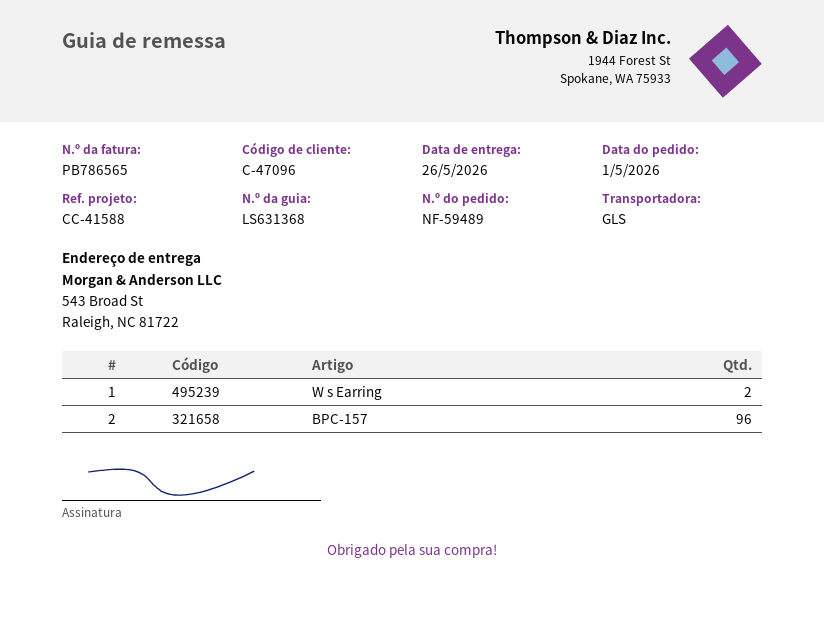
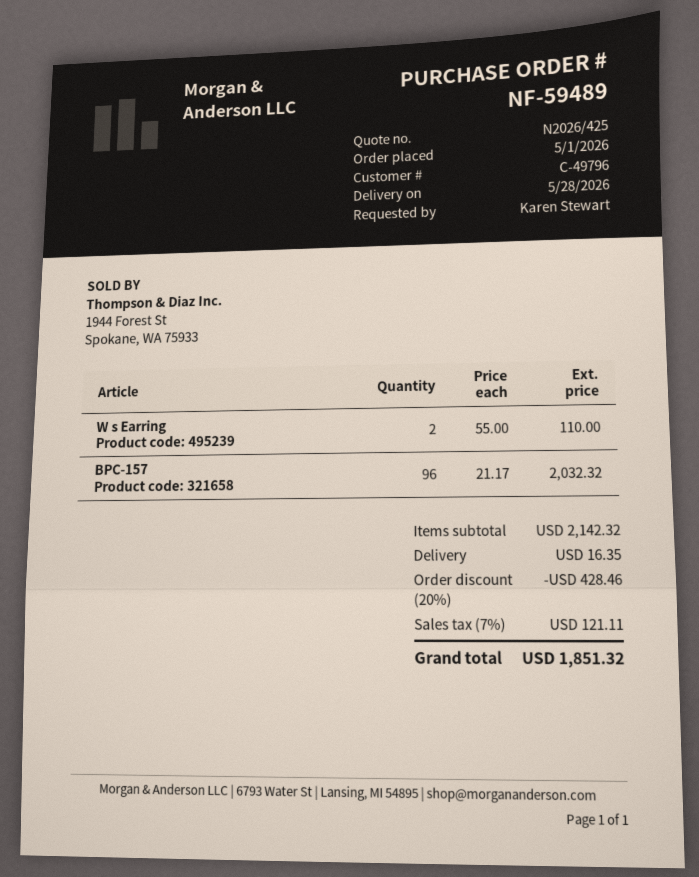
delivery date: 2026-05-26 -> 2026-05-28
customer number: C-47096 -> C-49796

